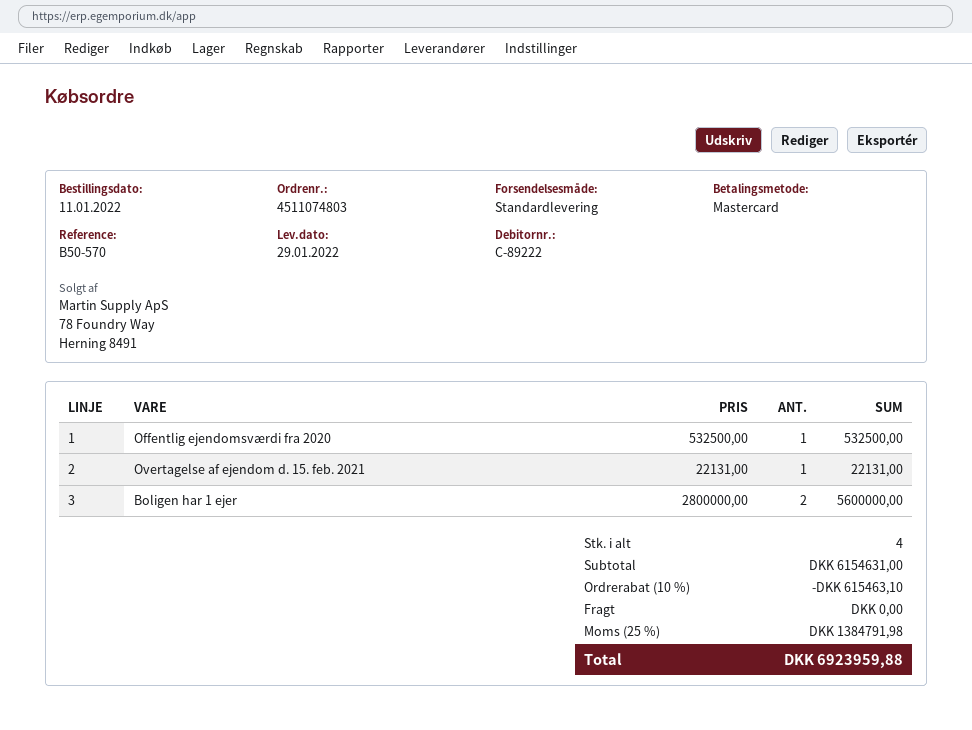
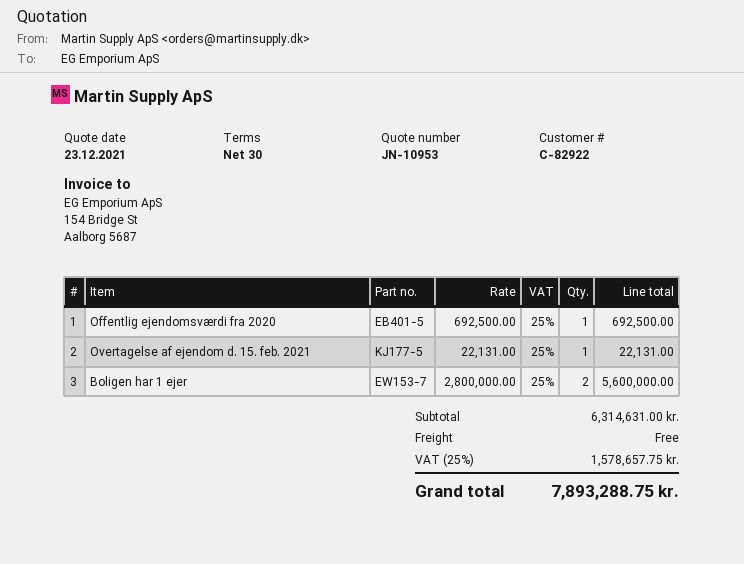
customer number: C-89222 -> C-82922
Offentlig ejendomsværdi fra 2020: 1 x 532500.00 = 532500.00 -> 1 x 692500.00 = 692500.00
subtotal: 6154631.00 -> 6314631.00
discount: 10% = 615463.10 -> none
tax: 25% = 1384791.98 -> 25% = 1578657.75
total: 6923959.88 -> 7893288.75

